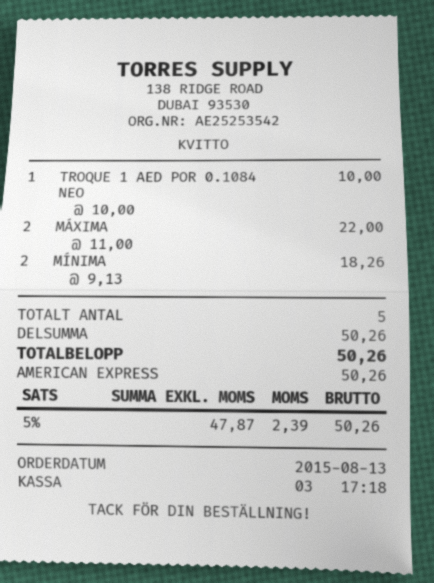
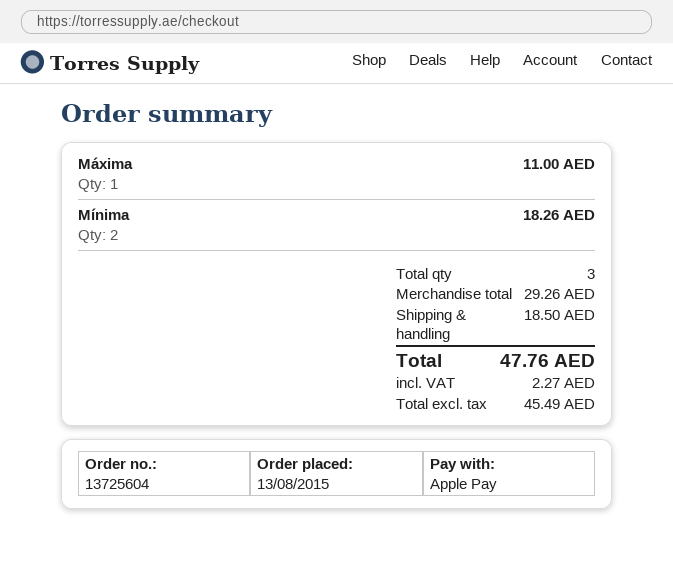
payment method: American Express -> Apple Pay
TROQUE 1 AED POR 0.1084 NEO: 1 for 10.00 -> none
MÁXIMA: 2 for 22.00 -> 1 for 11.00
total quantity: 5 -> 3
subtotal: 50.26 -> 29.26
shipping: none -> 18.50
net: 47.87 -> 45.49
tax: 2.39 -> 2.27
total: 50.26 -> 47.76

